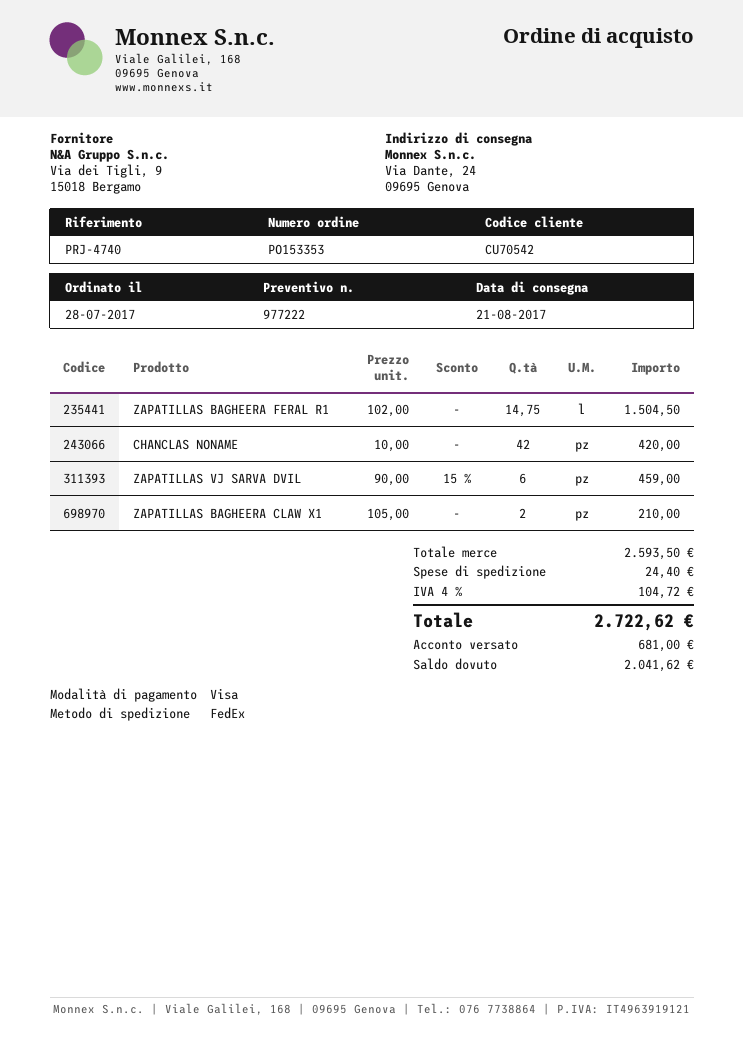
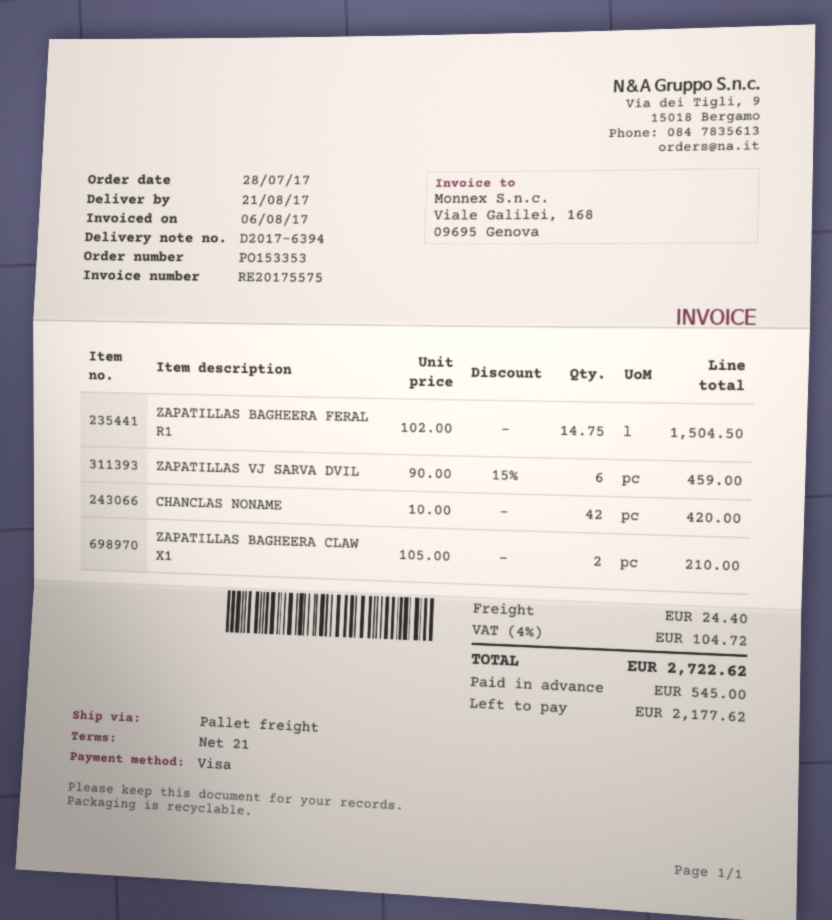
shipping method: FedEx -> pallet freight
deposit: 681.00 -> 545.00
balance: 2041.62 -> 2177.62

